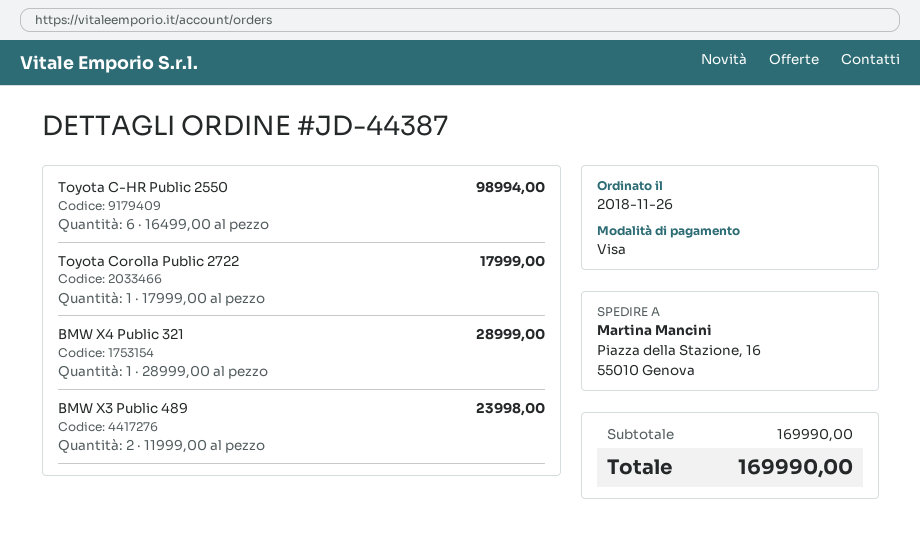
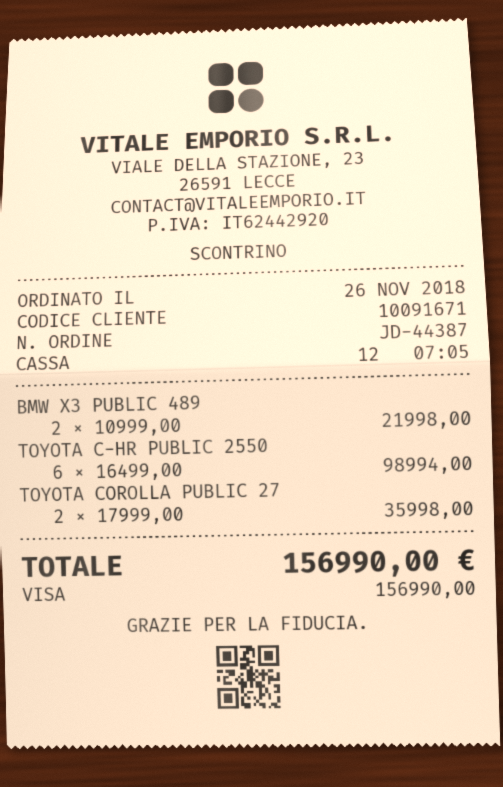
Toyota Corolla Public 2722: 1 x 17999.00 = 17999.00 -> 2 x 17999.00 = 35998.00
BMW X4 Public 321: 1 x 28999.00 = 28999.00 -> none
BMW X3 Public 489: 2 x 11999.00 = 23998.00 -> 2 x 10999.00 = 21998.00
total: 169990.00 -> 156990.00

